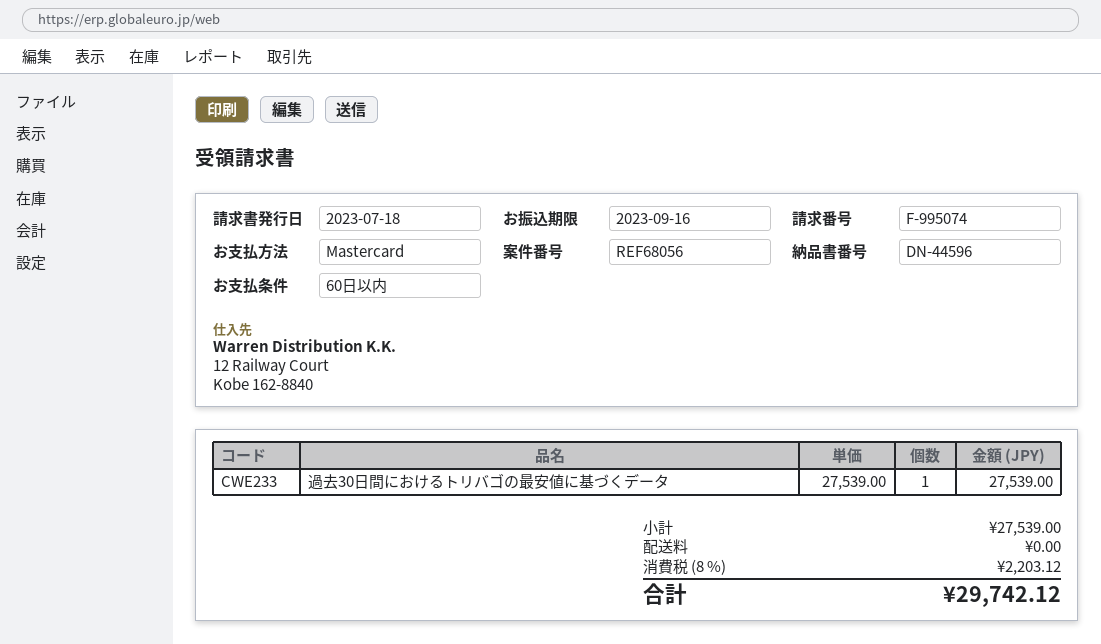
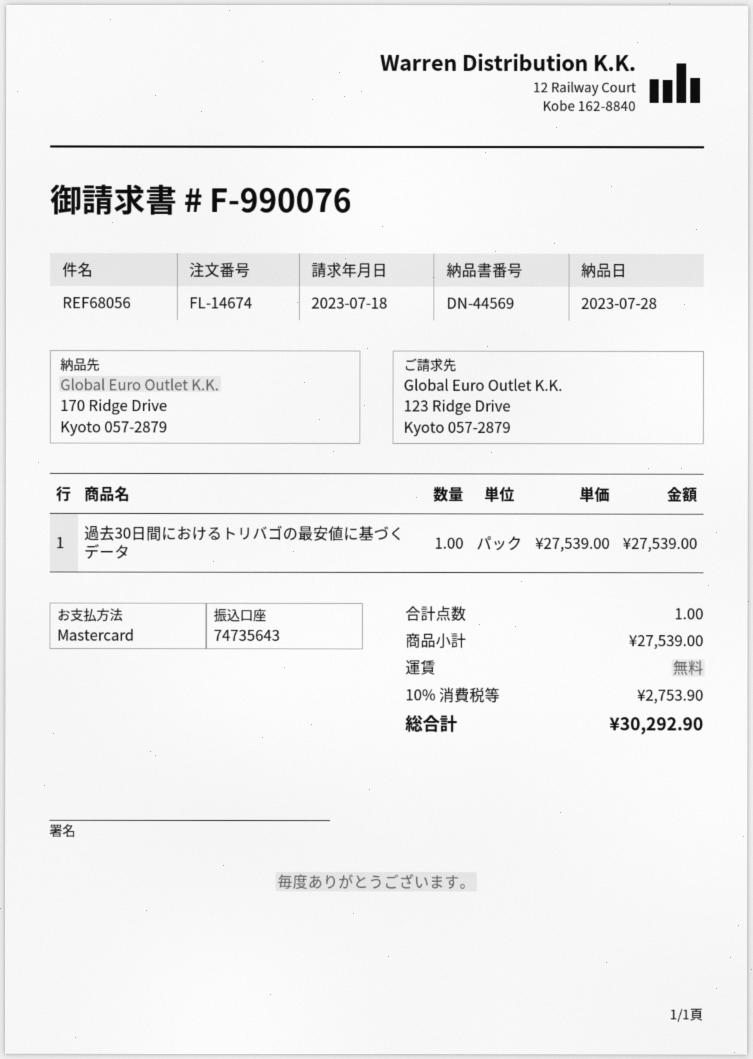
delivery note number: DN-44596 -> DN-44569
invoice number: F-995074 -> F-990076
tax: 8% = 2203.12 -> 10% = 2753.90
total: 29742.12 -> 30292.90

